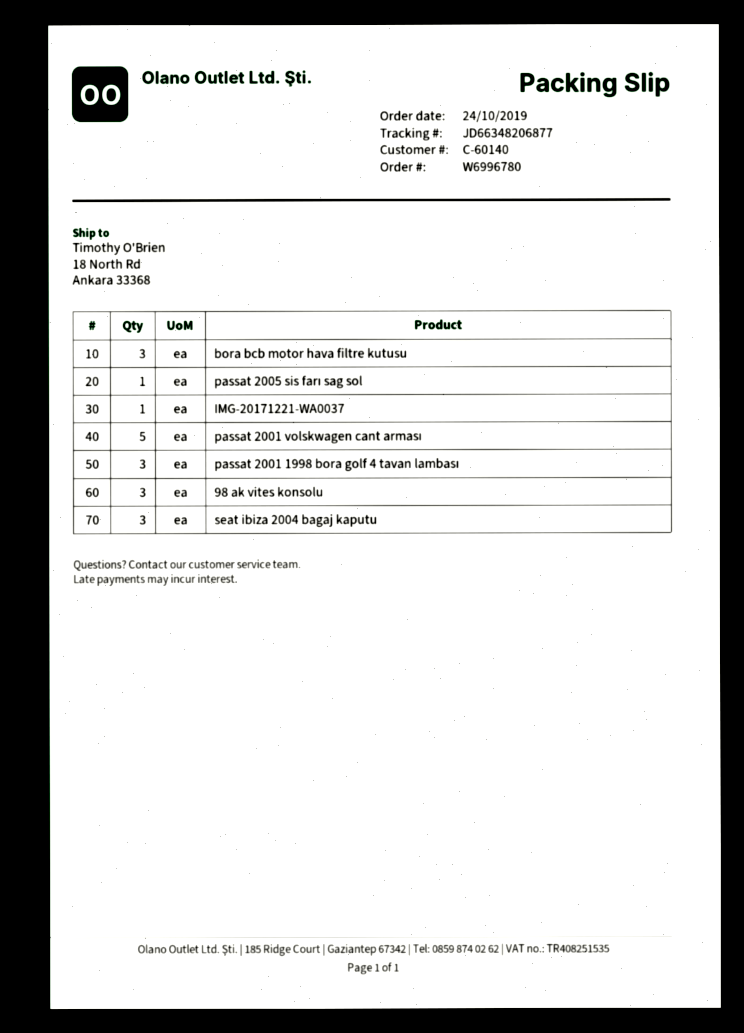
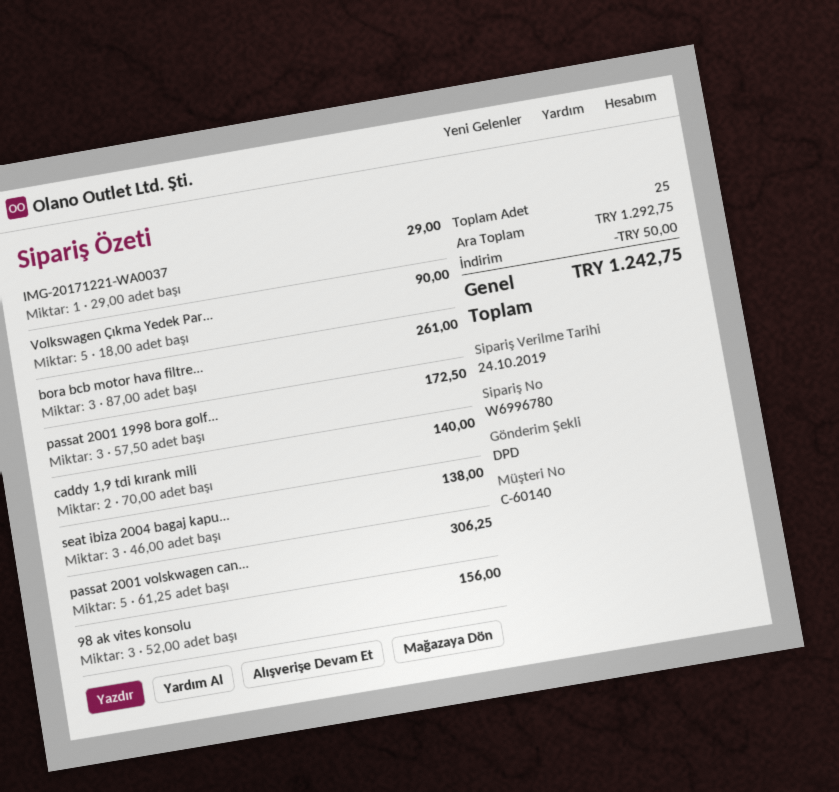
passat 2005 sis farı sag sol: 1 -> none
Volkswagen Çıkma Yedek Par...: none -> 5
caddy 1,9 tdi kırank mili: none -> 2

